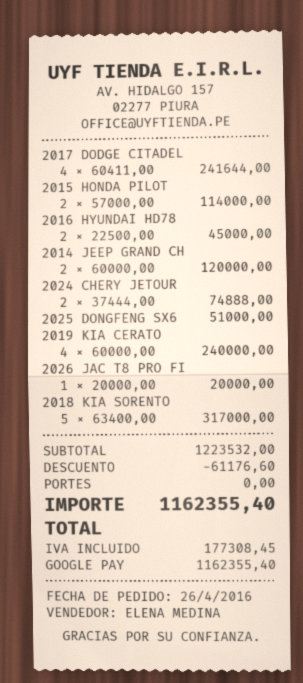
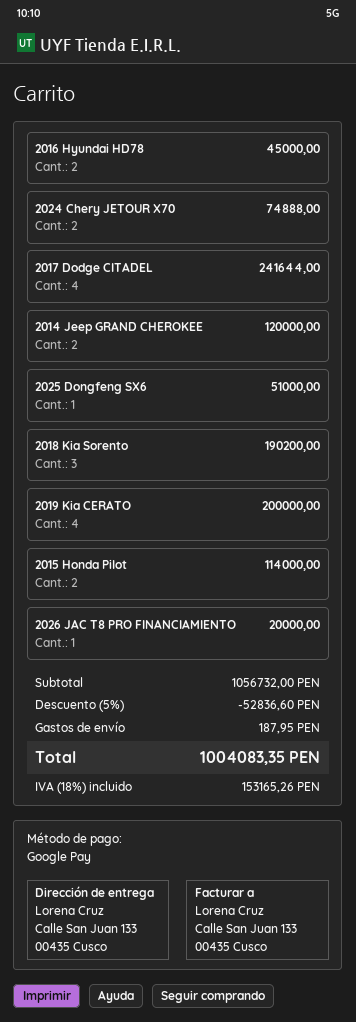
2019 KIA CERATO: 4 for 240000.00 -> 4 for 200000.00
2018 KIA SORENTO: 5 for 317000.00 -> 3 for 190200.00
subtotal: 1223532.00 -> 1056732.00
discount: 61176.60 -> 52836.60
shipping: 0.00 -> 187.95
tax: 177308.45 -> 153165.26
total: 1162355.40 -> 1004083.35

